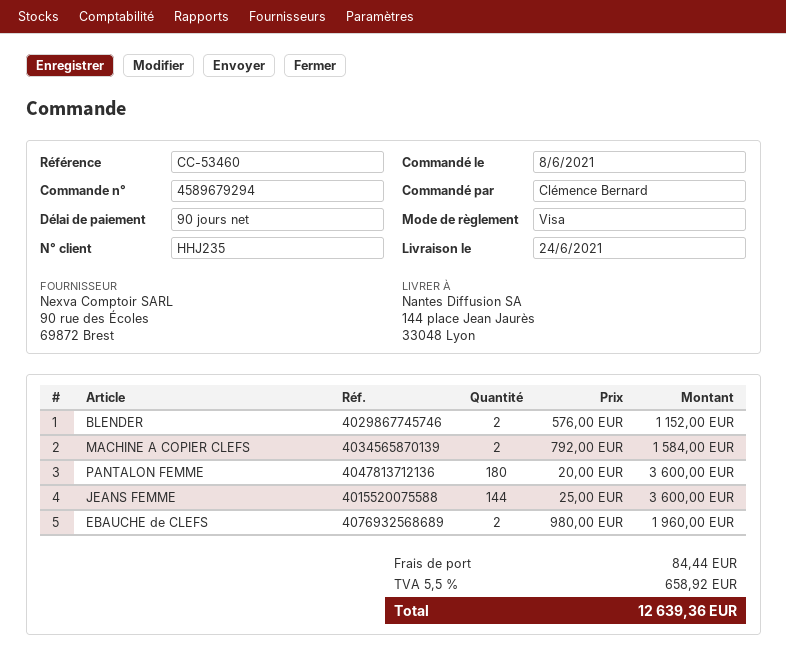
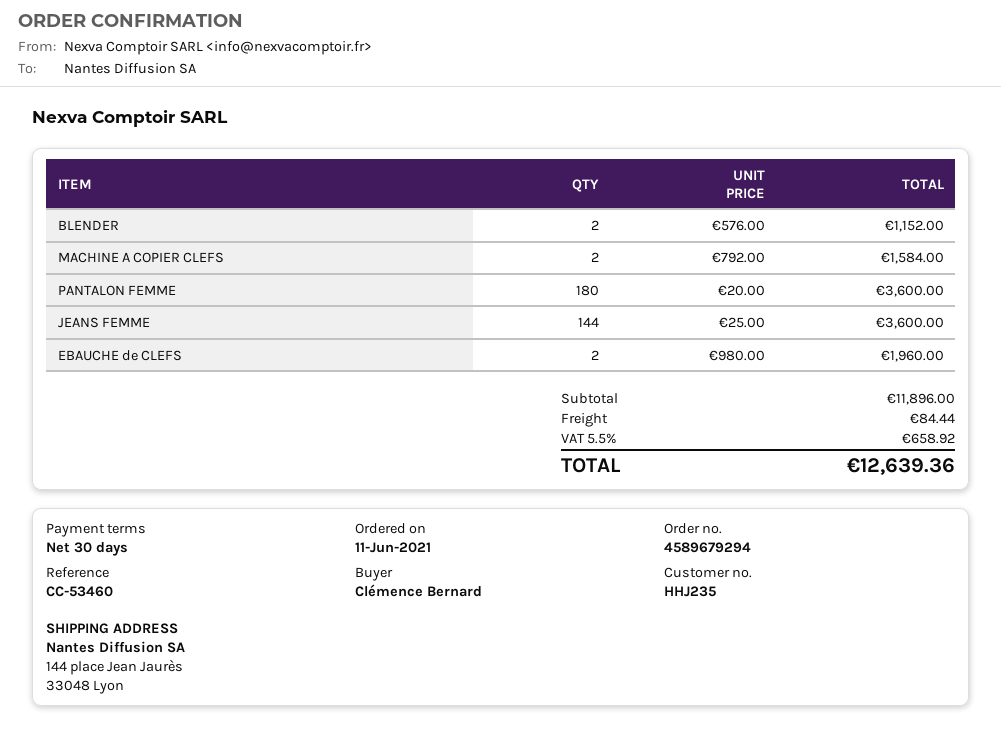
order date: 2021-06-08 -> 2021-06-11
payment terms: 90 days -> 30 days

